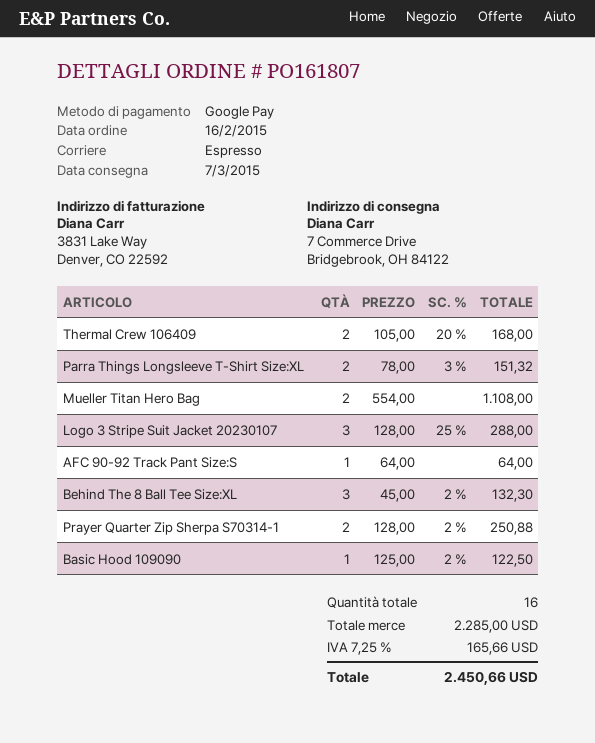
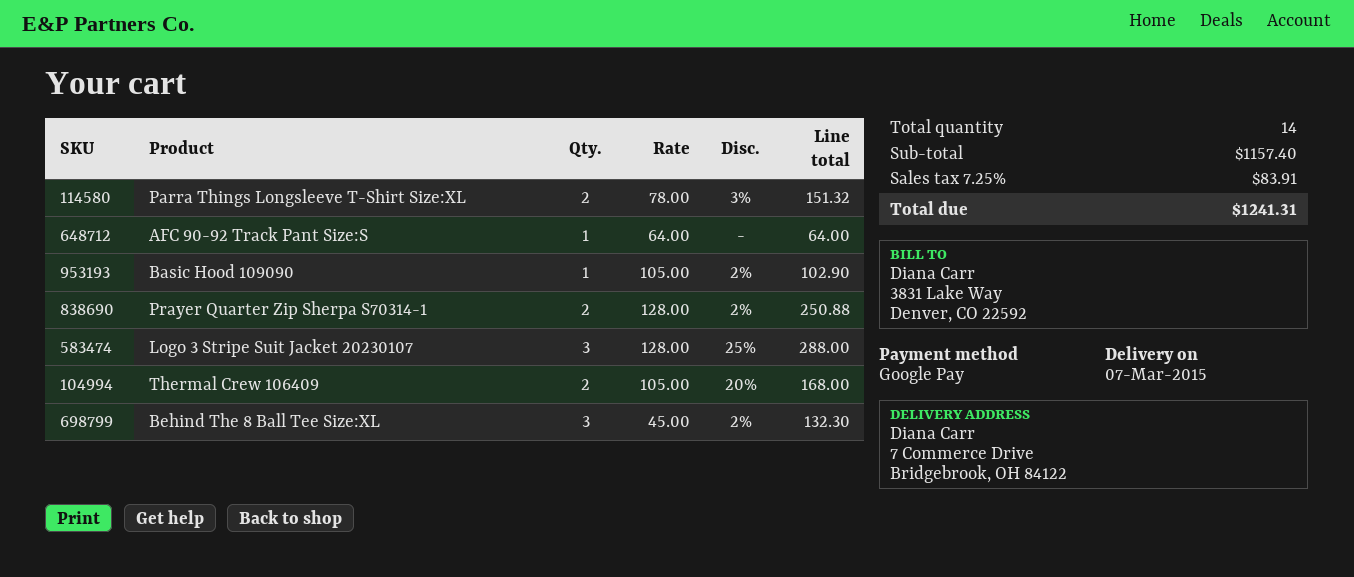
Mueller Titan Hero Bag: 2 x 554.00 = 1108.00 -> none
Basic Hood 109090: 1 x 125.00 - 2% = 122.50 -> 1 x 105.00 - 2% = 102.90
total quantity: 16 -> 14
subtotal: 2285.00 -> 1157.40
tax: 7.25% = 165.66 -> 7.25% = 83.91
total: 2450.66 -> 1241.31

